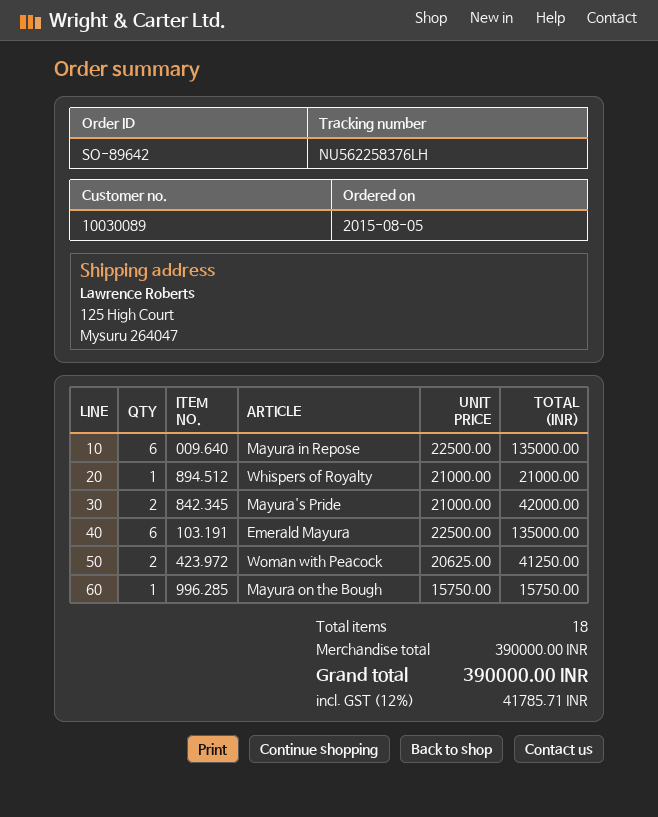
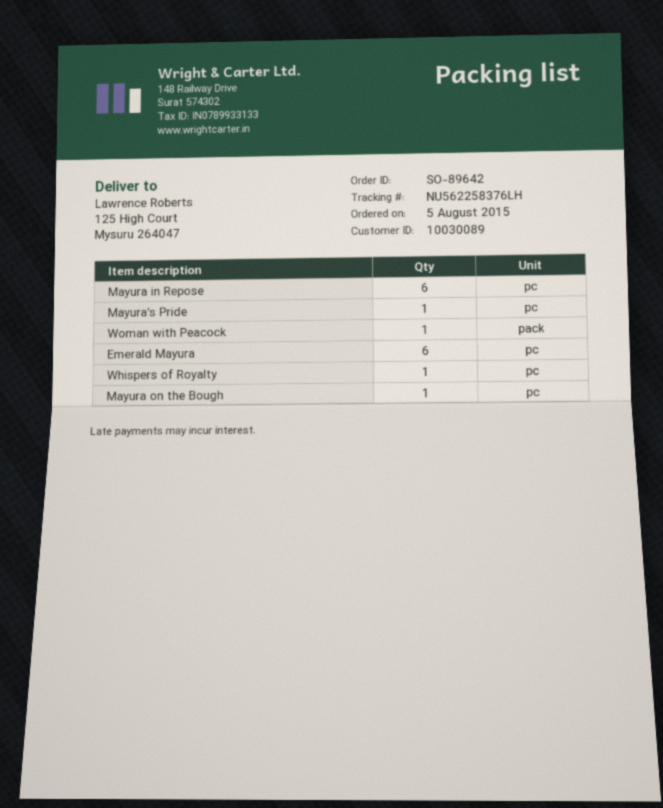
Mayura's Pride: 2 -> 1
Woman with Peacock: 2 -> 1

